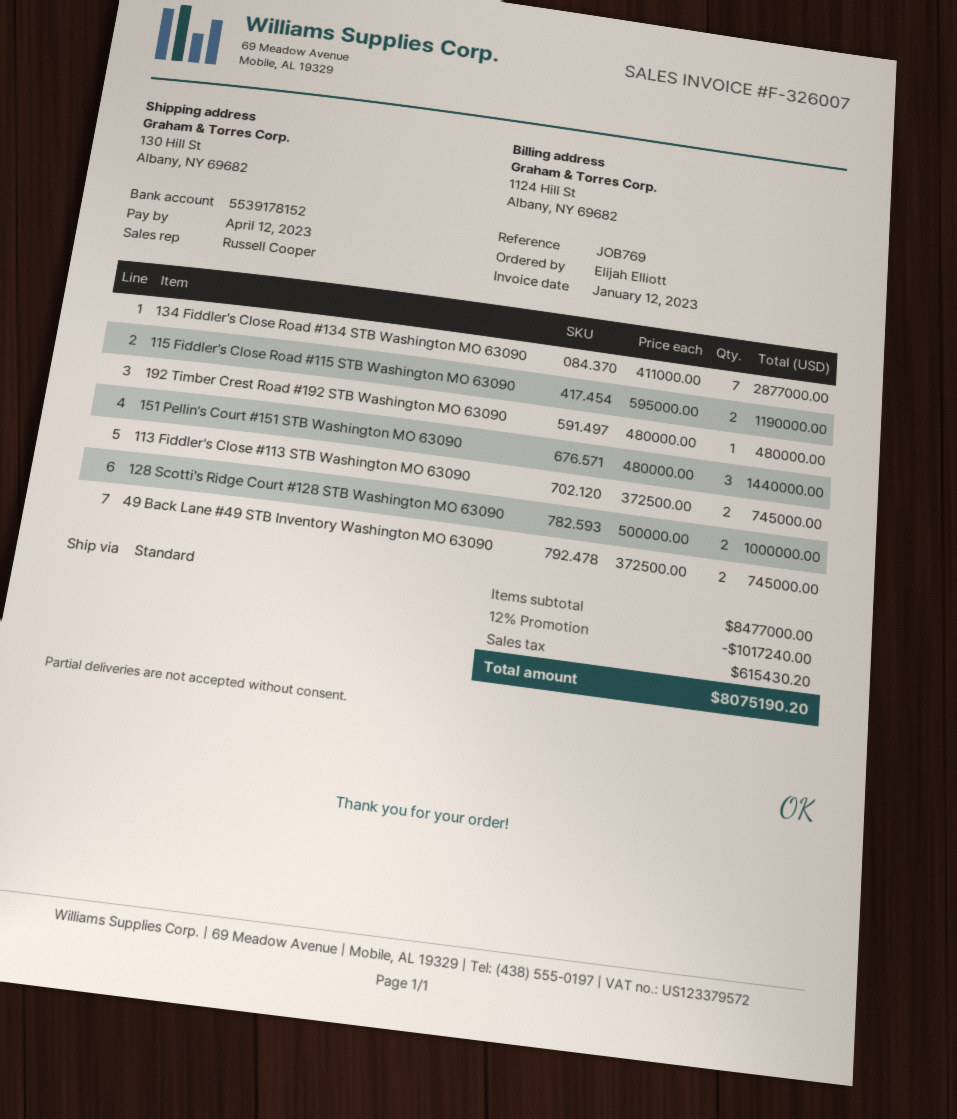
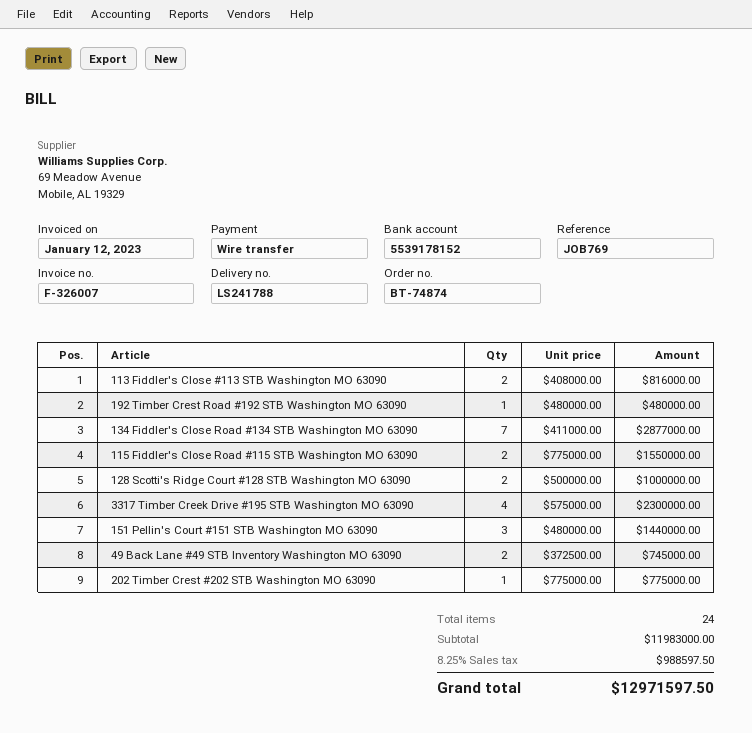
115 Fiddler's Close Road #115 STB Washington MO 63090: 2 x 595000.00 = 1190000.00 -> 2 x 775000.00 = 1550000.00
113 Fiddler's Close #113 STB Washington MO 63090: 2 x 372500.00 = 745000.00 -> 2 x 408000.00 = 816000.00
3317 Timber Creek Drive #195 STB Washington MO 63090: none -> 4 x 575000.00 = 2300000.00
202 Timber Crest #202 STB Washington MO 63090: none -> 1 x 775000.00 = 775000.00
subtotal: 8477000.00 -> 11983000.00
discount: 12% = 1017240.00 -> none
tax: 615430.20 -> 988597.50
total: 8075190.20 -> 12971597.50

